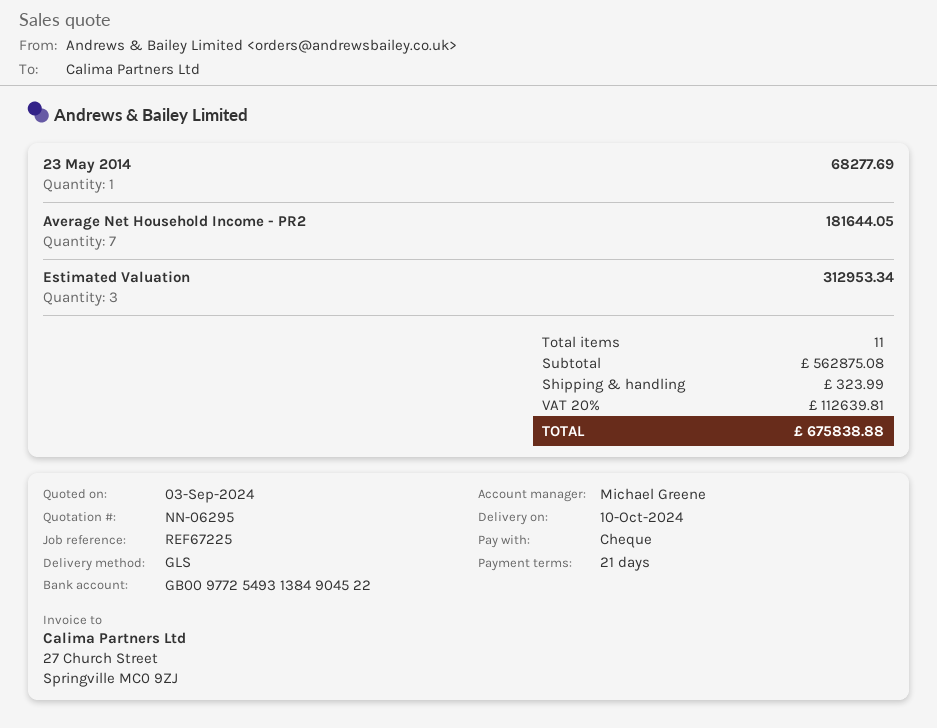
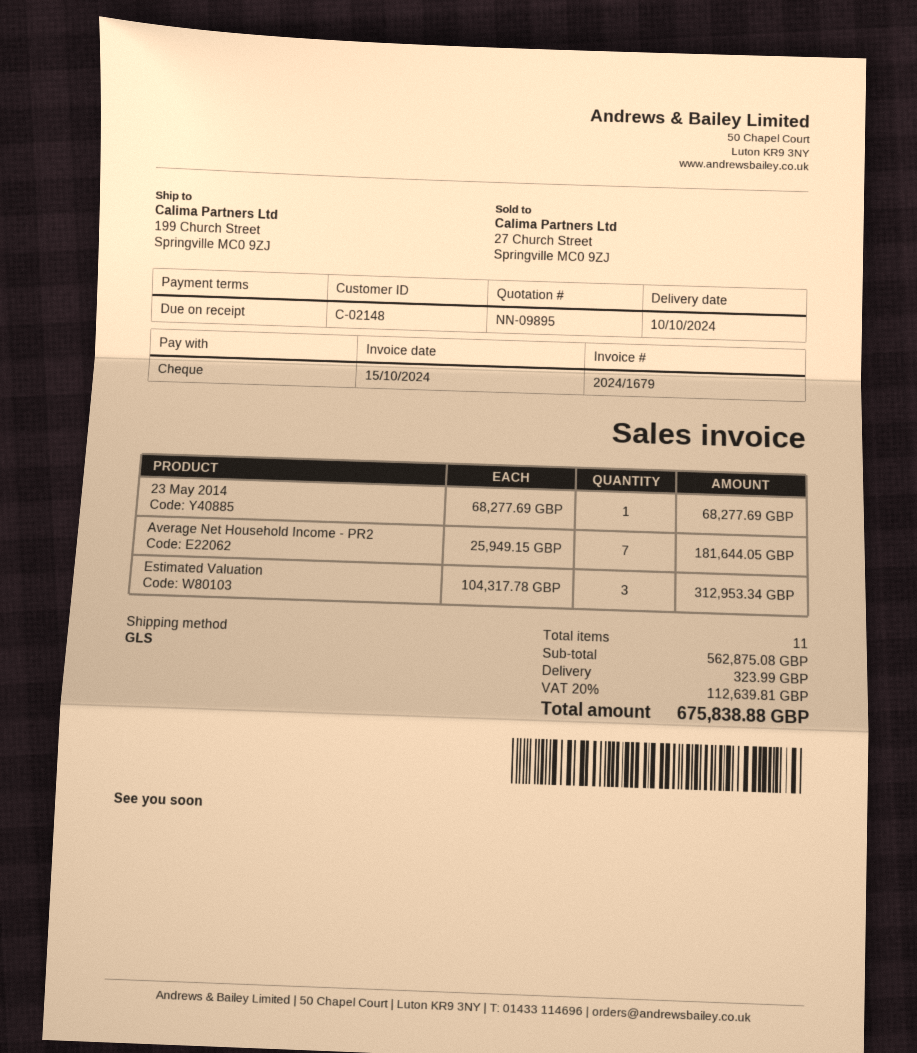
quote number: NN-06295 -> NN-09895
payment terms: 21 days -> on receipt

